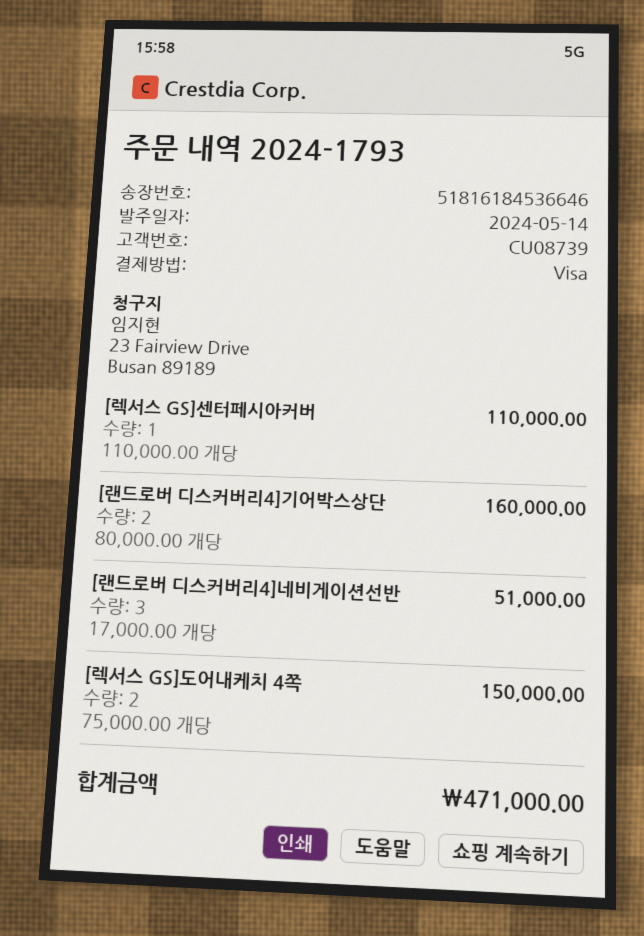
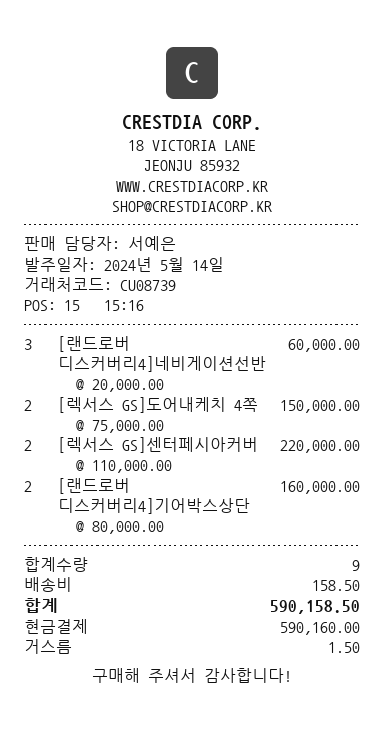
payment method: Visa -> cash
[렉서스 GS]센터페시아커버: 1 x 110000.00 = 110000.00 -> 2 x 110000.00 = 220000.00
[랜드로버 디스커버리4]네비게이션선반: 3 x 17000.00 = 51000.00 -> 3 x 20000.00 = 60000.00
shipping: none -> 158.50
total: 471000.00 -> 590158.50

